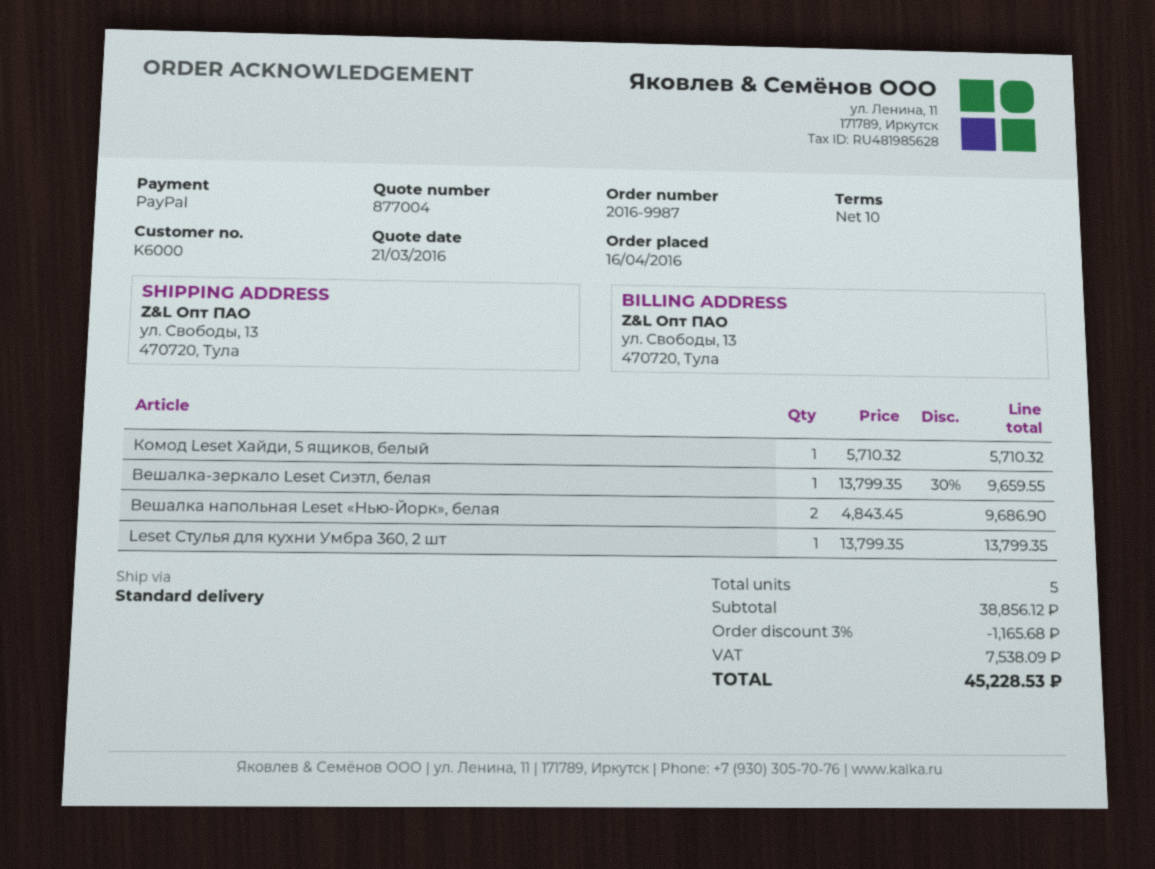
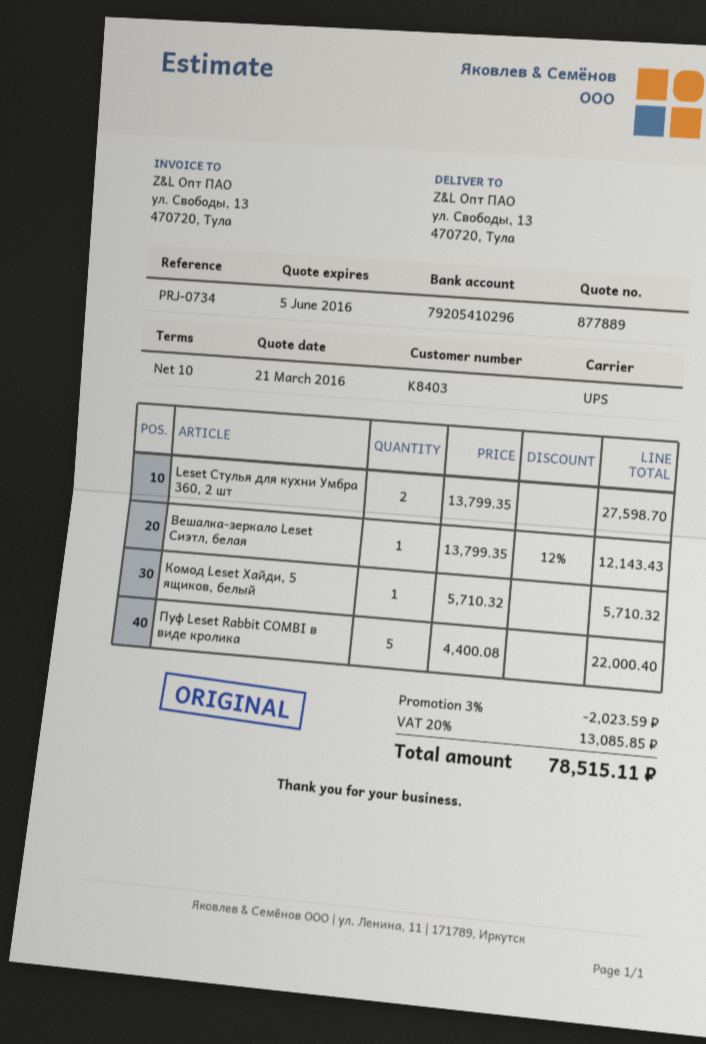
quote number: 877004 -> 877889
customer number: K6000 -> K8403
shipping method: standard -> UPS
Вешалка-зеркало Leset Сиэтл, белая: 1 x 13799.35 - 30% = 9659.55 -> 1 x 13799.35 - 12% = 12143.43
Вешалка напольная Leset «Нью-Йорк», белая: 2 x 4843.45 = 9686.90 -> none
Leset Стулья для кухни Умбра 360, 2 шт: 1 x 13799.35 = 13799.35 -> 2 x 13799.35 = 27598.70
Пуф Leset Rabbit COMBI в виде кролика: none -> 5 x 4400.08 = 22000.40
discount: 3% = 1165.68 -> 3% = 2023.59
tax: 7538.09 -> 13085.85
total: 45228.53 -> 78515.11

